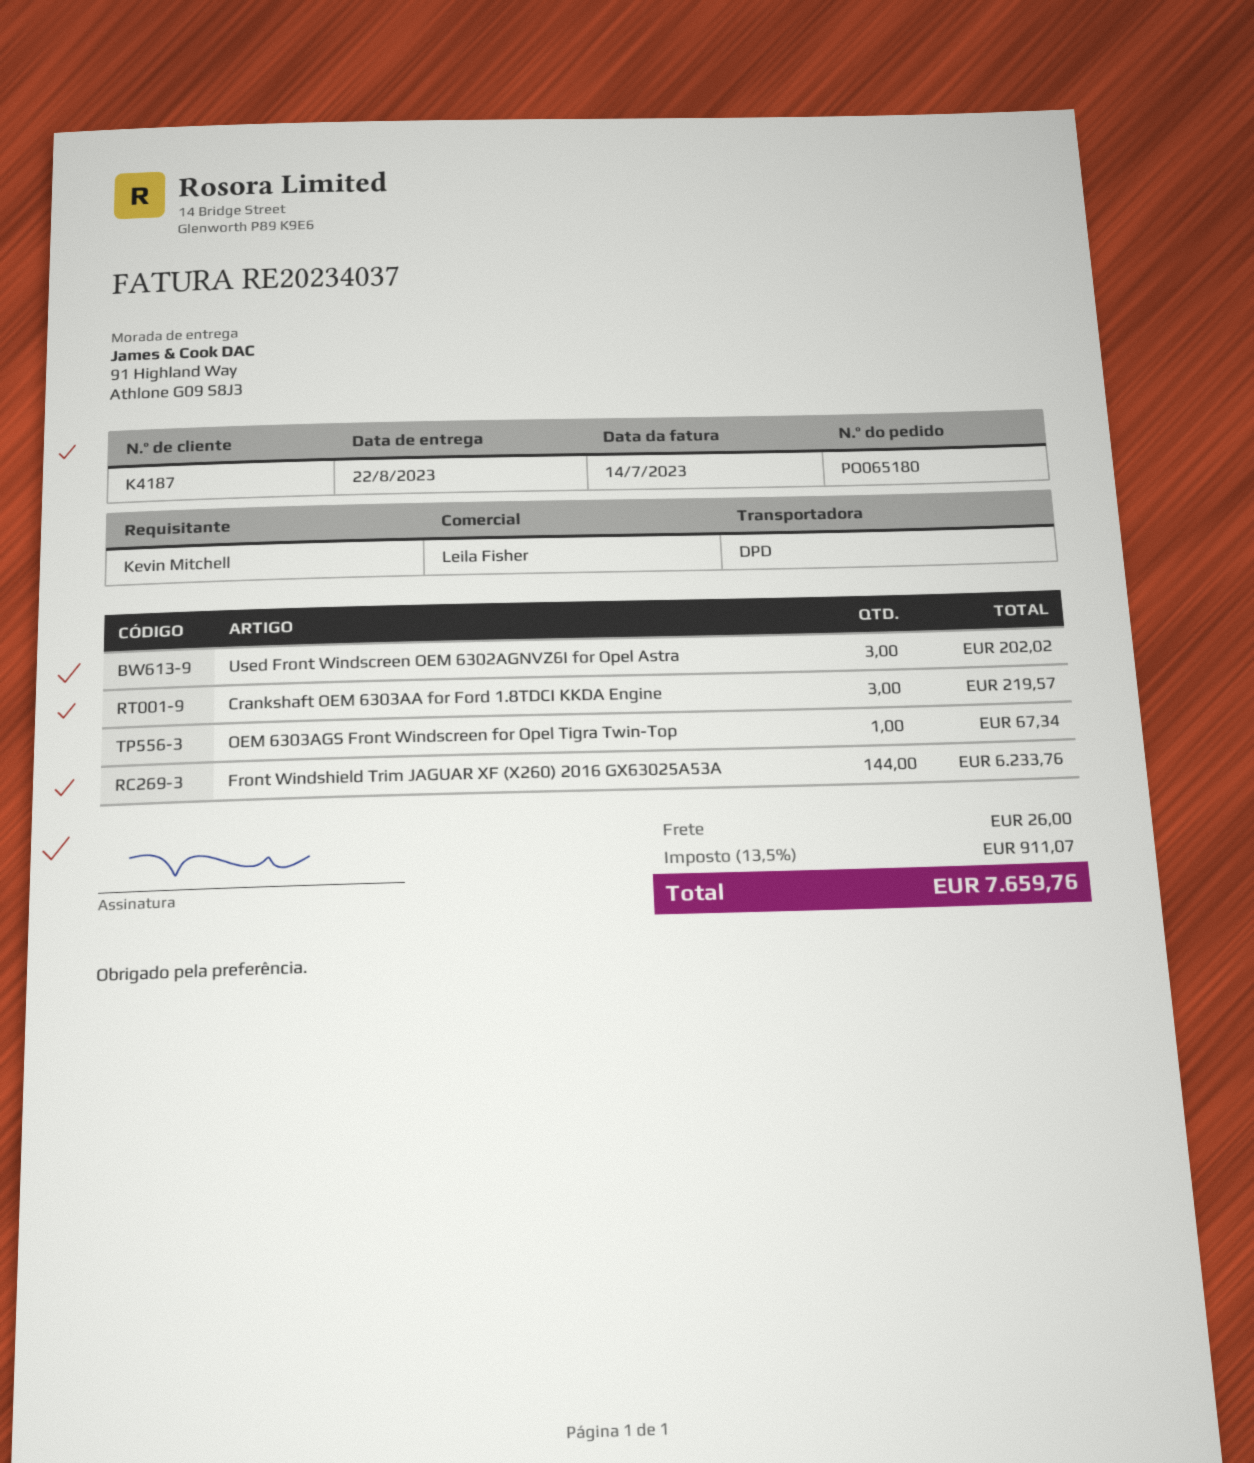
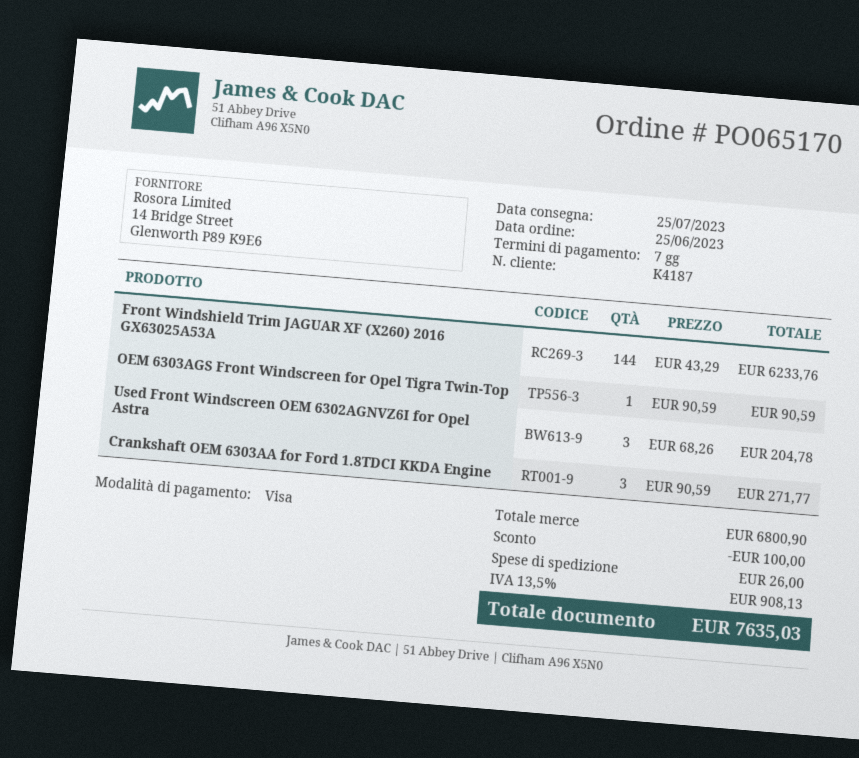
order number: PO065180 -> PO065170
delivery date: 2023-08-22 -> 2023-07-25
Used Front Windscreen OEM 6302AGNVZ6I for Opel Astra: 3 for 202.02 -> 3 for 204.78
Crankshaft OEM 6303AA for Ford 1.8TDCI KKDA Engine: 3 for 219.57 -> 3 for 271.77
OEM 6303AGS Front Windscreen for Opel Tigra Twin-Top: 1 for 67.34 -> 1 for 90.59
discount: none -> 100.00
tax: 13.5% = 911.07 -> 13.5% = 908.13
total: 7659.76 -> 7635.03

